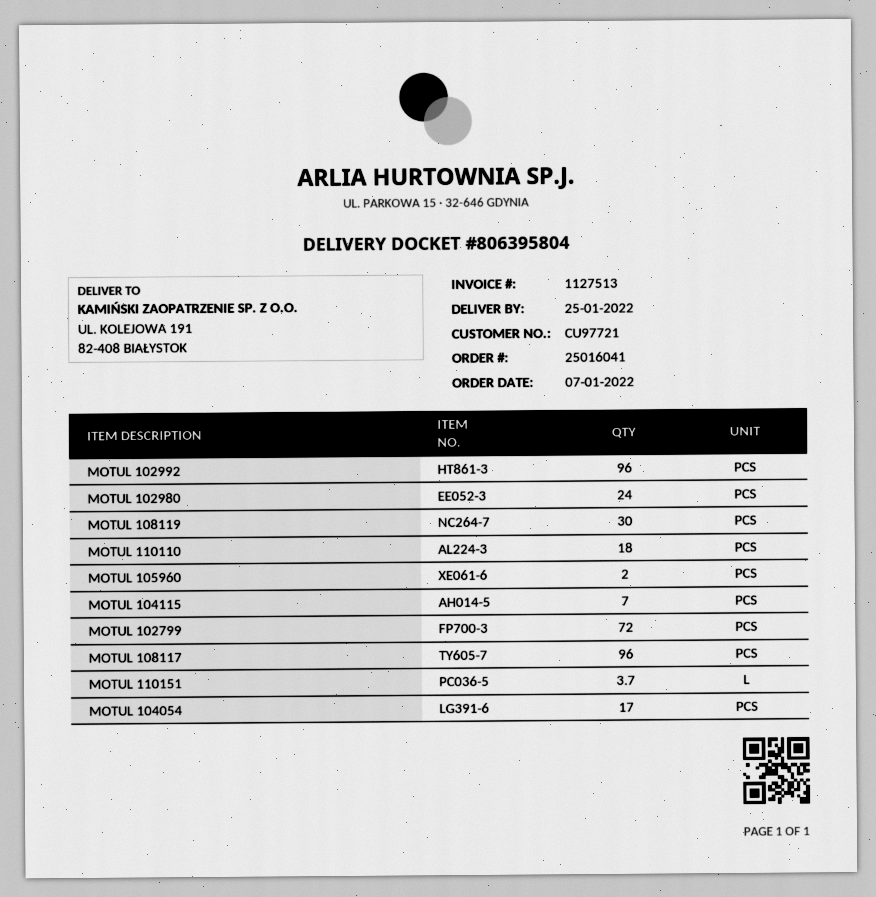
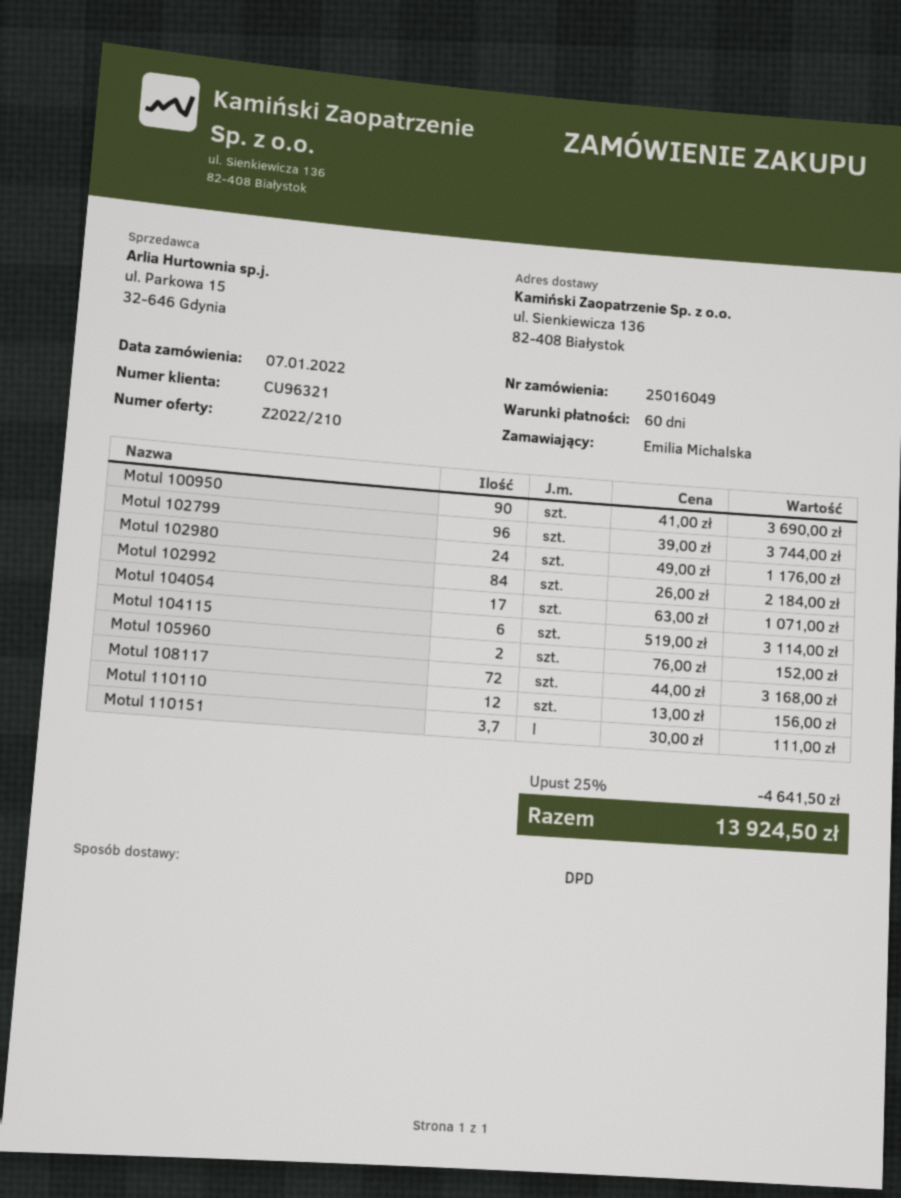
order number: 25016041 -> 25016049
customer number: CU97721 -> CU96321
ship to: UL. KOLEJOWA 191, 82-408 BIAŁYSTOK -> ul. Sienkiewicza 136, 82-408 Białystok
MOTUL 102992: 96 -> 84
MOTUL 108119: 30 -> none
MOTUL 110110: 18 -> 12
MOTUL 104115: 7 -> 6
MOTUL 102799: 72 -> 96
MOTUL 108117: 96 -> 72
Motul 100950: none -> 90

